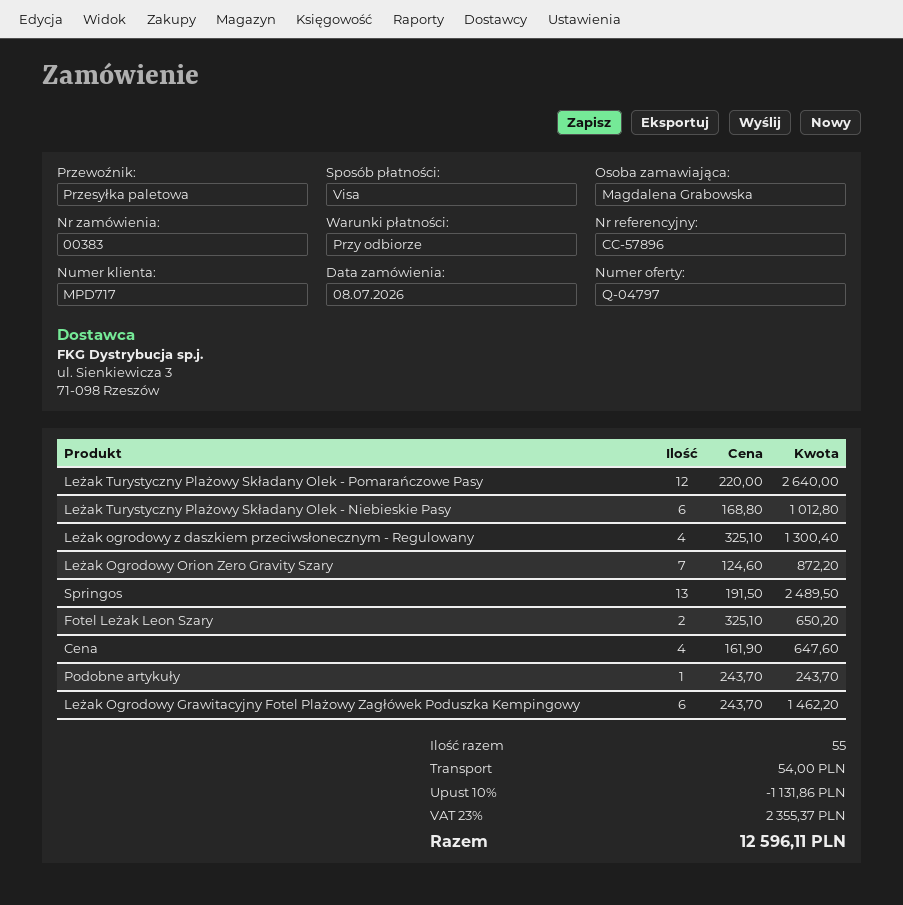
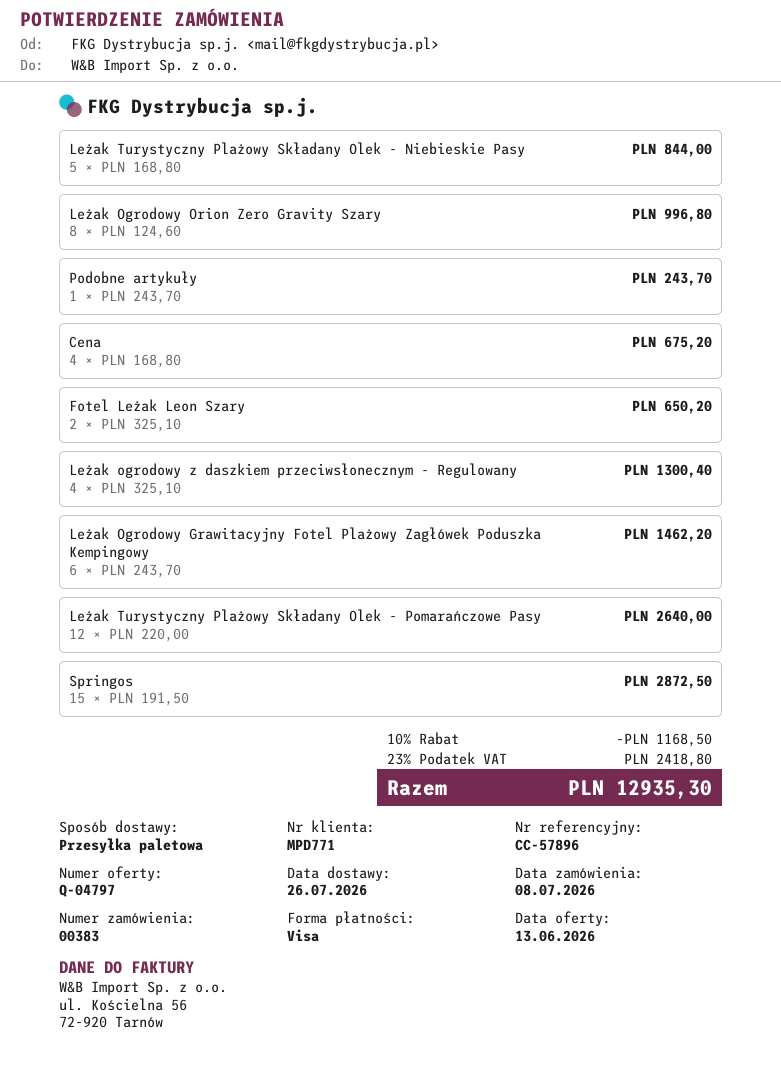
customer number: MPD717 -> MPD771
Leżak Turystyczny Plażowy Składany Olek - Niebieskie Pasy: 6 x 168.80 = 1012.80 -> 5 x 168.80 = 844.00
Leżak Ogrodowy Orion Zero Gravity Szary: 7 x 124.60 = 872.20 -> 8 x 124.60 = 996.80
Springos: 13 x 191.50 = 2489.50 -> 15 x 191.50 = 2872.50
Cena: 4 x 161.90 = 647.60 -> 4 x 168.80 = 675.20
discount: 10% = 1131.86 -> 10% = 1168.50
shipping: 54.00 -> none
tax: 23% = 2355.37 -> 23% = 2418.80
total: 12596.11 -> 12935.30

